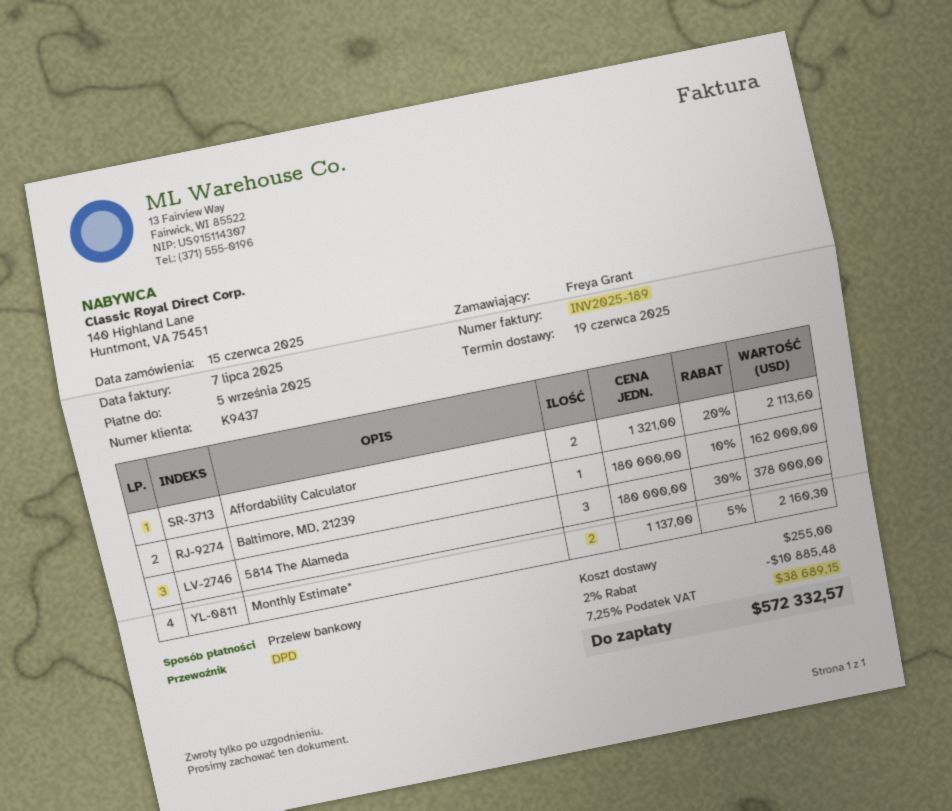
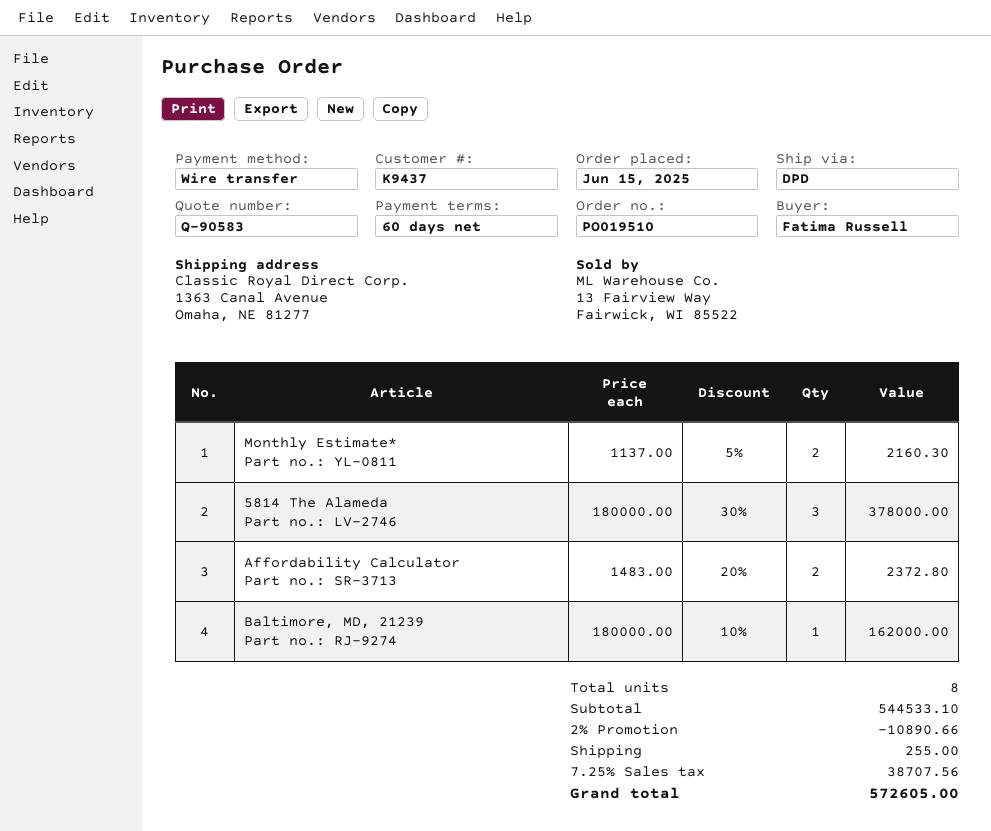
ordered by: Freya Grant -> Fatima Russell
Affordability Calculator: 2 x 1321.00 - 20% = 2113.60 -> 2 x 1483.00 - 20% = 2372.80
discount: 2% = 10885.48 -> 2% = 10890.66
tax: 7.25% = 38689.15 -> 7.25% = 38707.56
total: 572332.57 -> 572605.00

